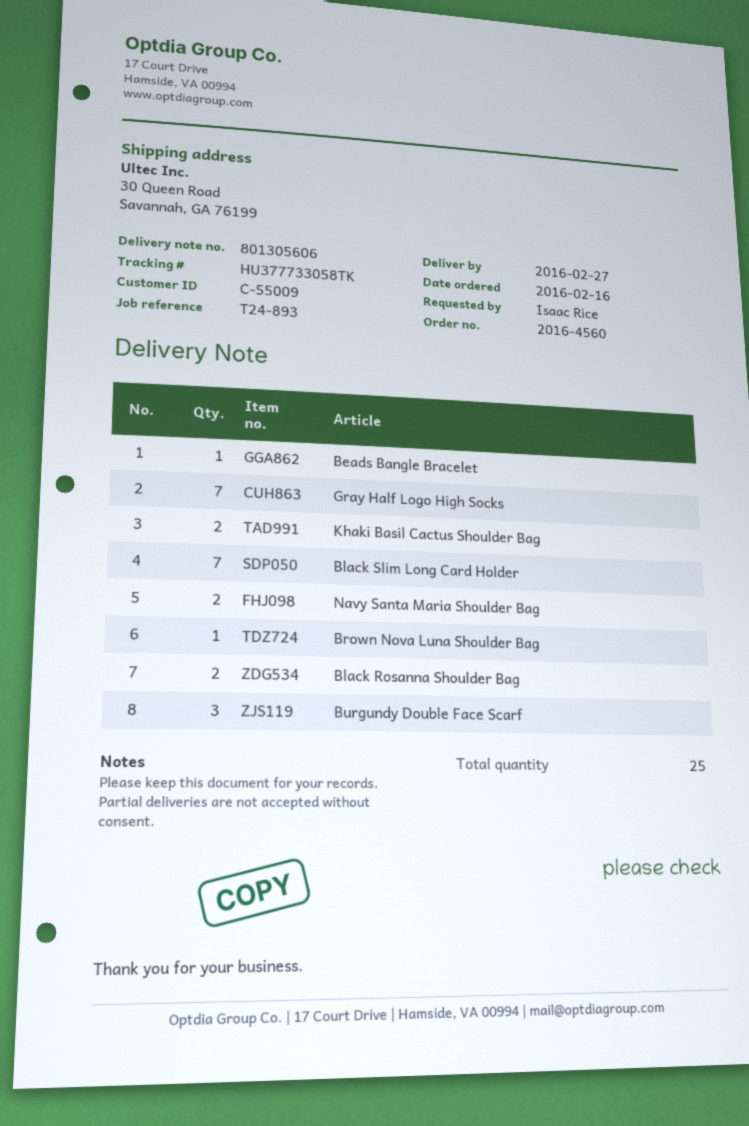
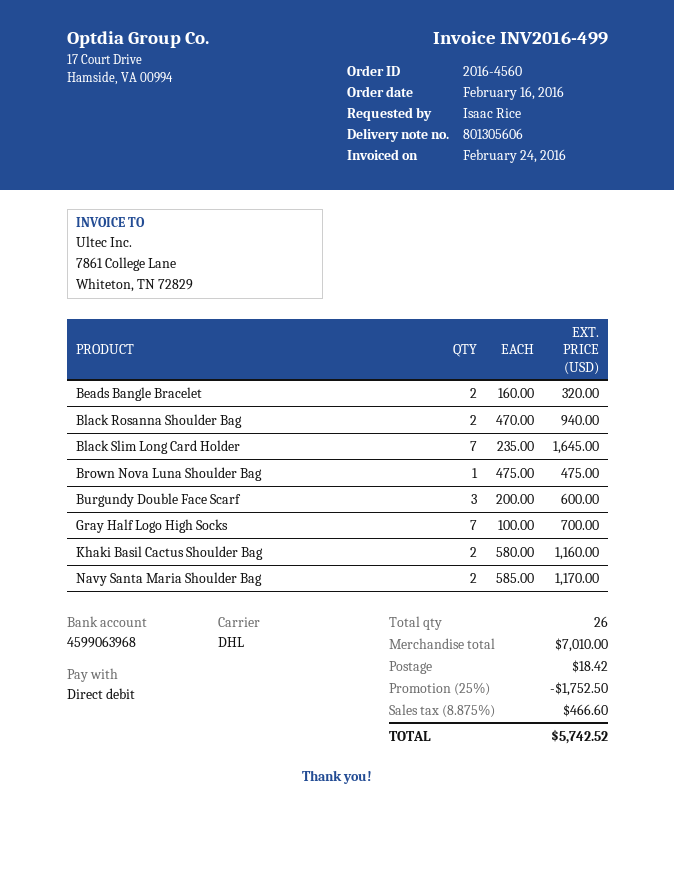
Beads Bangle Bracelet: 1 -> 2
total quantity: 25 -> 26

